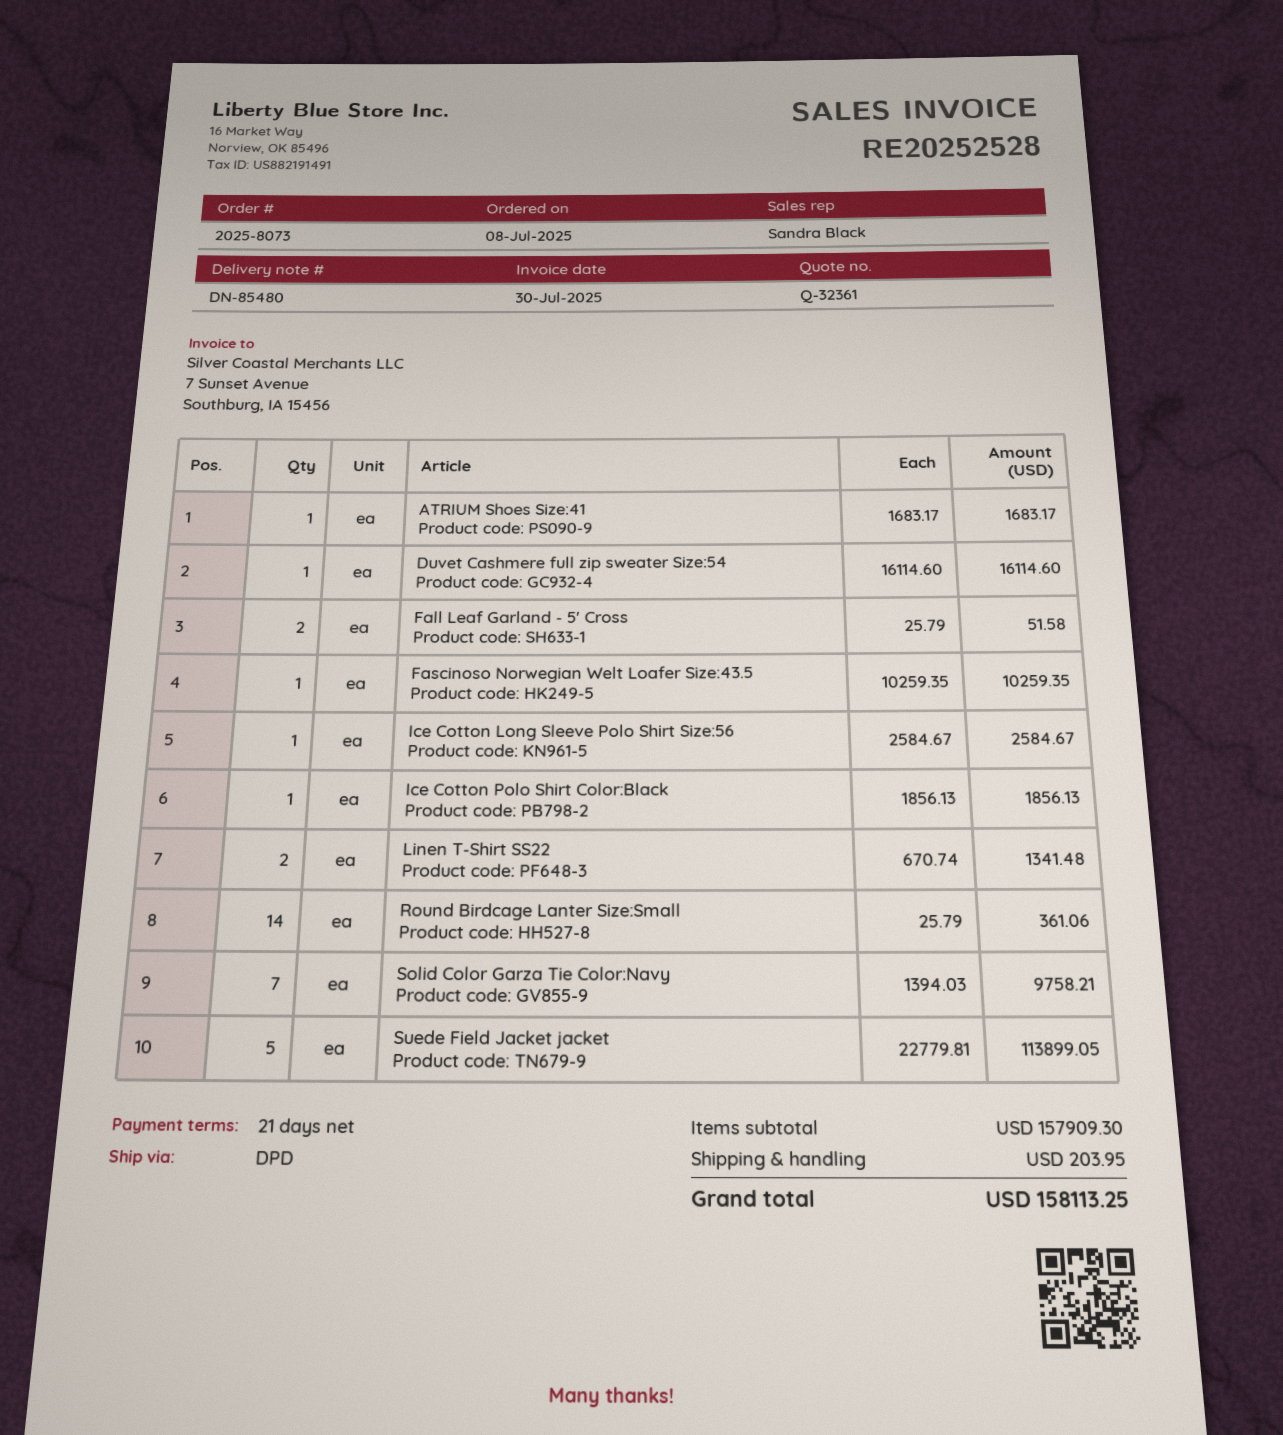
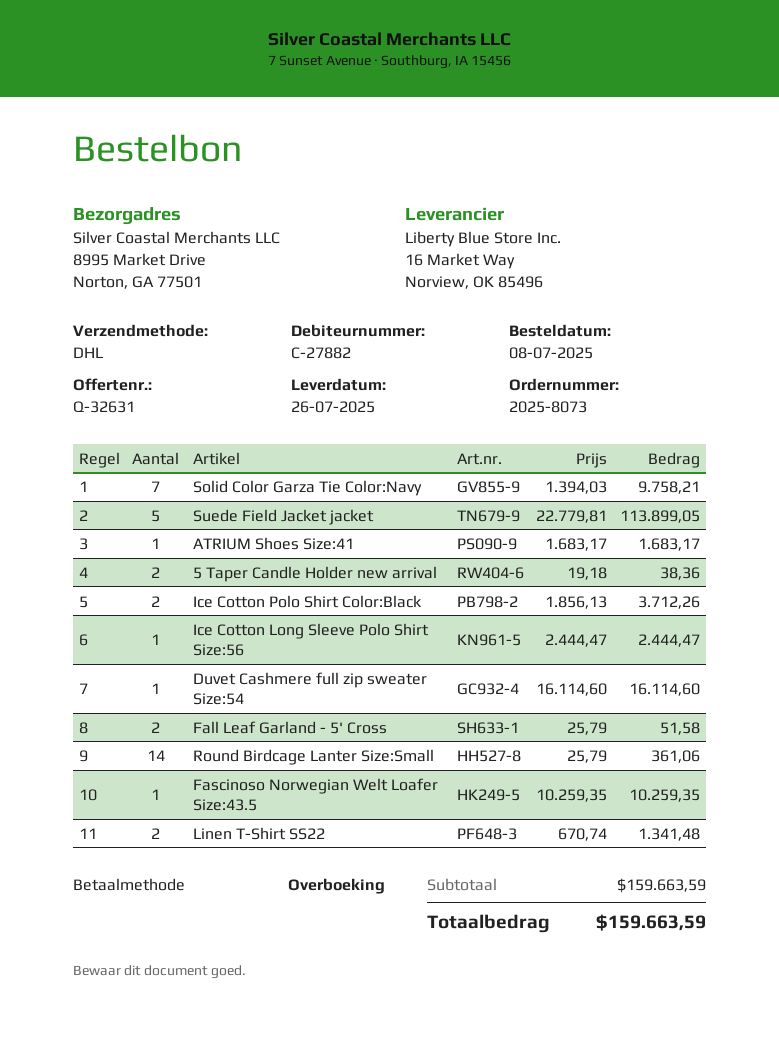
quote number: Q-32361 -> Q-32631
shipping method: DPD -> DHL
Ice Cotton Long Sleeve Polo Shirt Size:56: 1 x 2584.67 = 2584.67 -> 1 x 2444.47 = 2444.47
Ice Cotton Polo Shirt Color:Black: 1 x 1856.13 = 1856.13 -> 2 x 1856.13 = 3712.26
5 Taper Candle Holder new arrival: none -> 2 x 19.18 = 38.36
subtotal: 157909.30 -> 159663.59
shipping: 203.95 -> none
total: 158113.25 -> 159663.59

